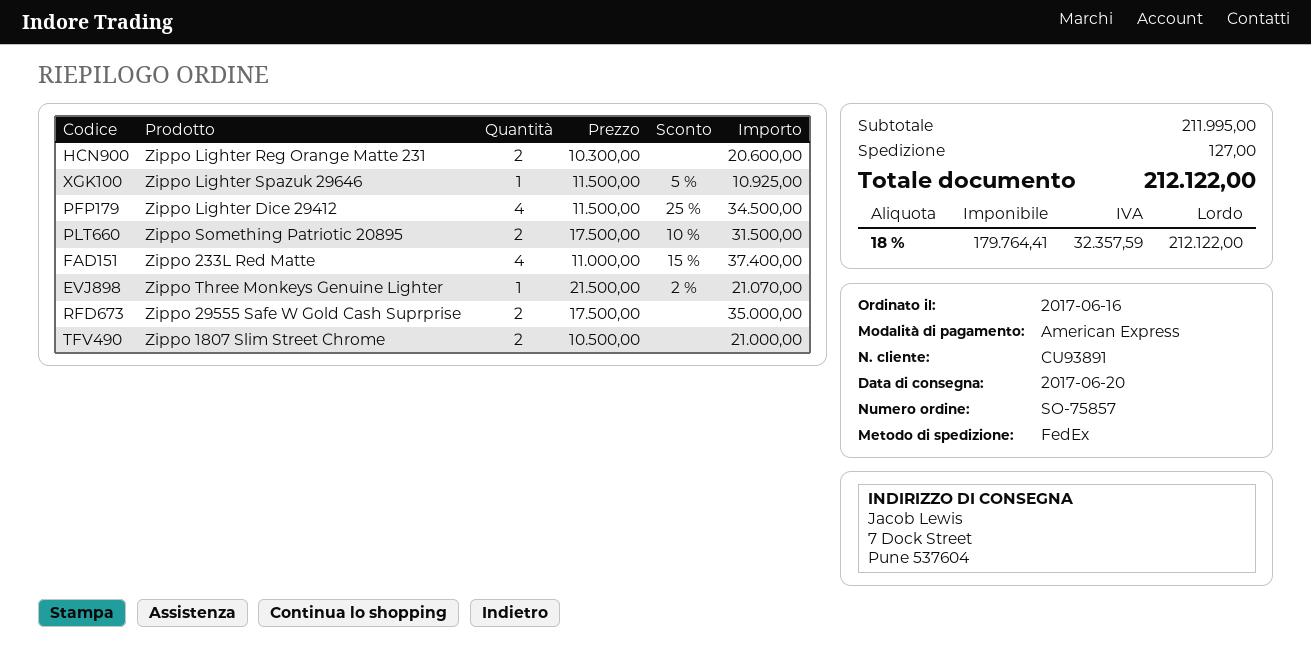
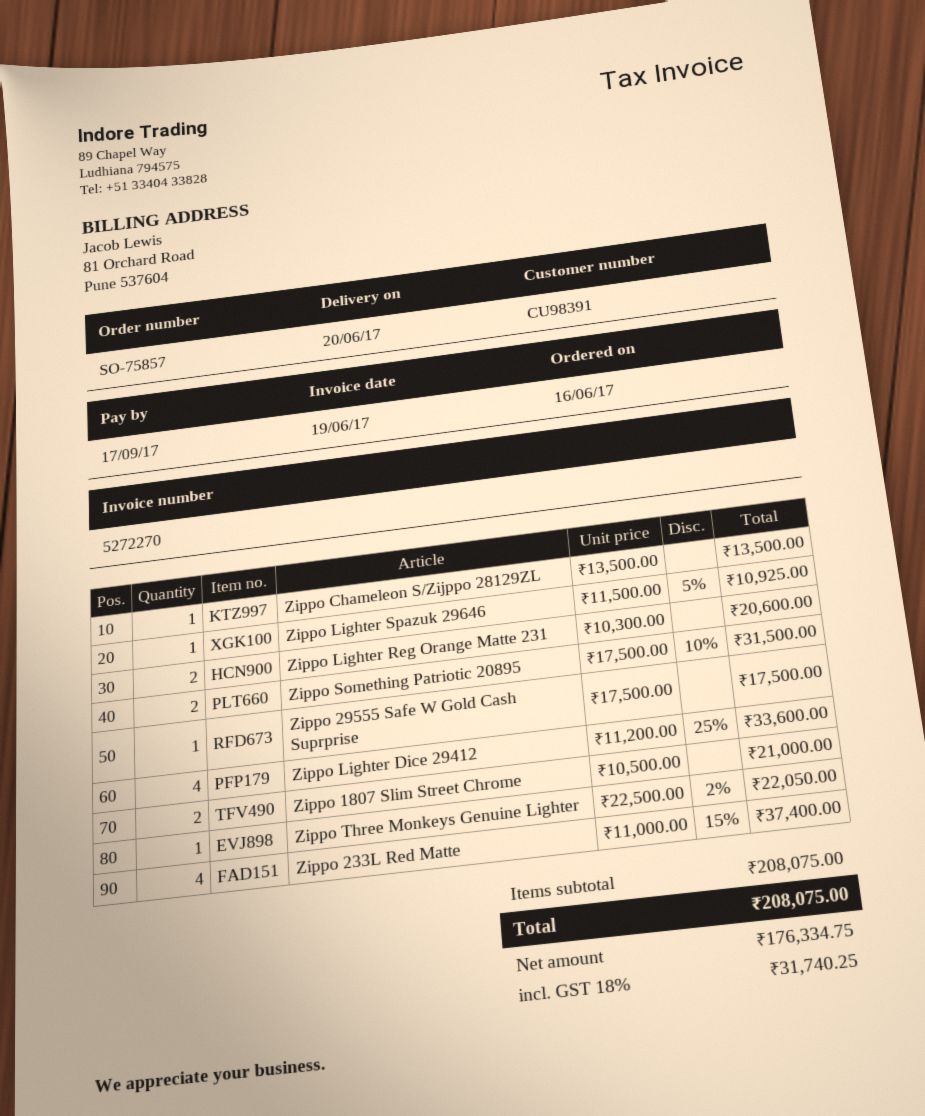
customer number: CU93891 -> CU98391
Zippo Lighter Dice 29412: 4 x 11500.00 - 25% = 34500.00 -> 4 x 11200.00 - 25% = 33600.00
Zippo Three Monkeys Genuine Lighter: 1 x 21500.00 - 2% = 21070.00 -> 1 x 22500.00 - 2% = 22050.00
Zippo 29555 Safe W Gold Cash Suprprise: 2 x 17500.00 = 35000.00 -> 1 x 17500.00 = 17500.00
Zippo Chameleon S/Zijppo 28129ZL: none -> 1 x 13500.00 = 13500.00
subtotal: 211995.00 -> 208075.00
shipping: 127.00 -> none
net: 179764.41 -> 176334.75
tax: 18% = 32357.59 -> 18% = 31740.25
total: 212122.00 -> 208075.00

